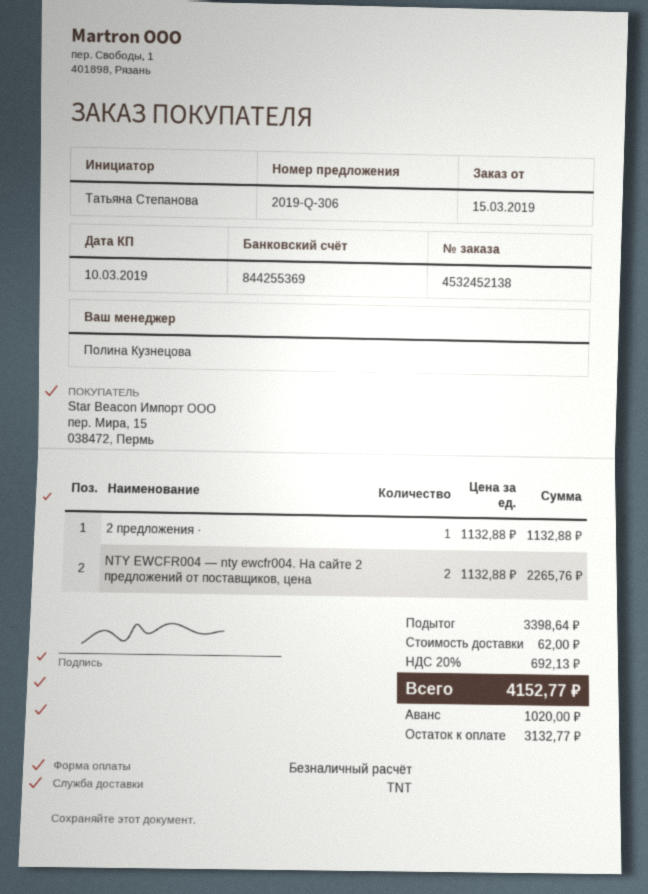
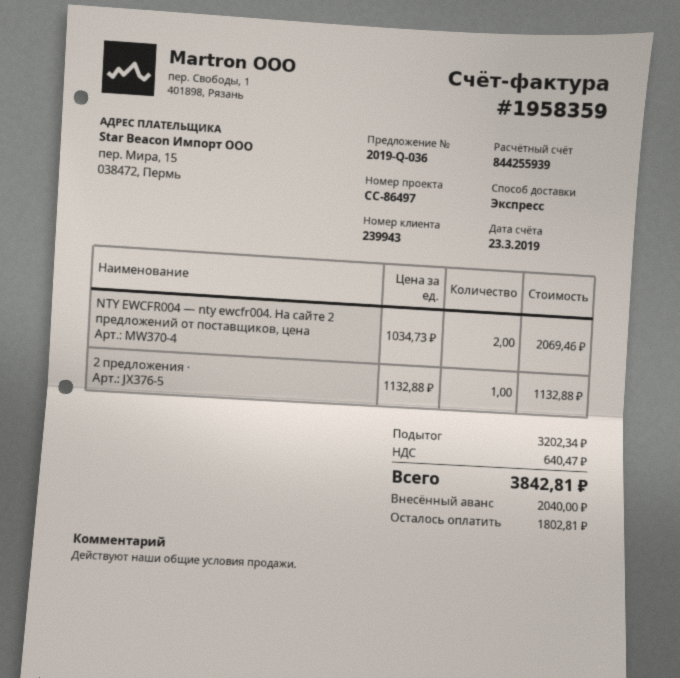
quote number: 2019-Q-306 -> 2019-Q-036
bank account: 844255369 -> 844255939
shipping method: TNT -> express
NTY EWCFR004 — nty ewcfr004. На сайте 2 предложений от поставщиков, цена: 2 x 1132.88 = 2265.76 -> 2 x 1034.73 = 2069.46
subtotal: 3398.64 -> 3202.34
shipping: 62.00 -> none
tax: 692.13 -> 640.47
total: 4152.77 -> 3842.81
deposit: 1020.00 -> 2040.00
balance: 3132.77 -> 1802.81

